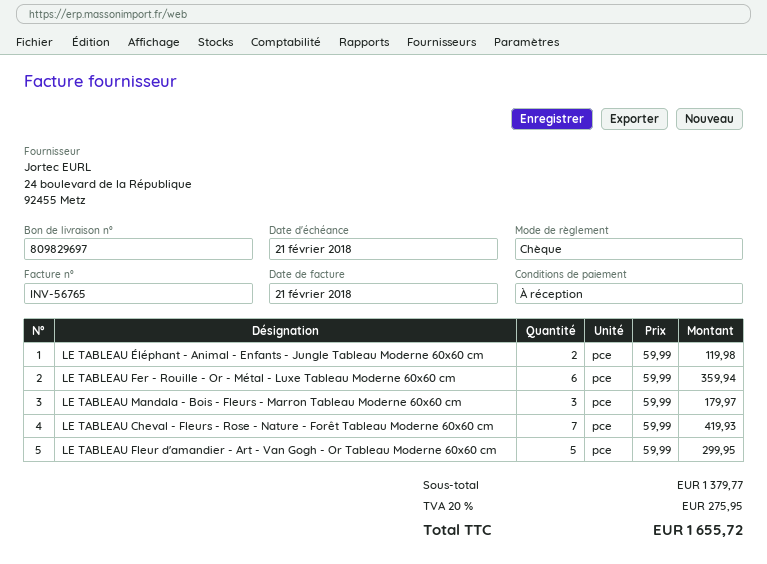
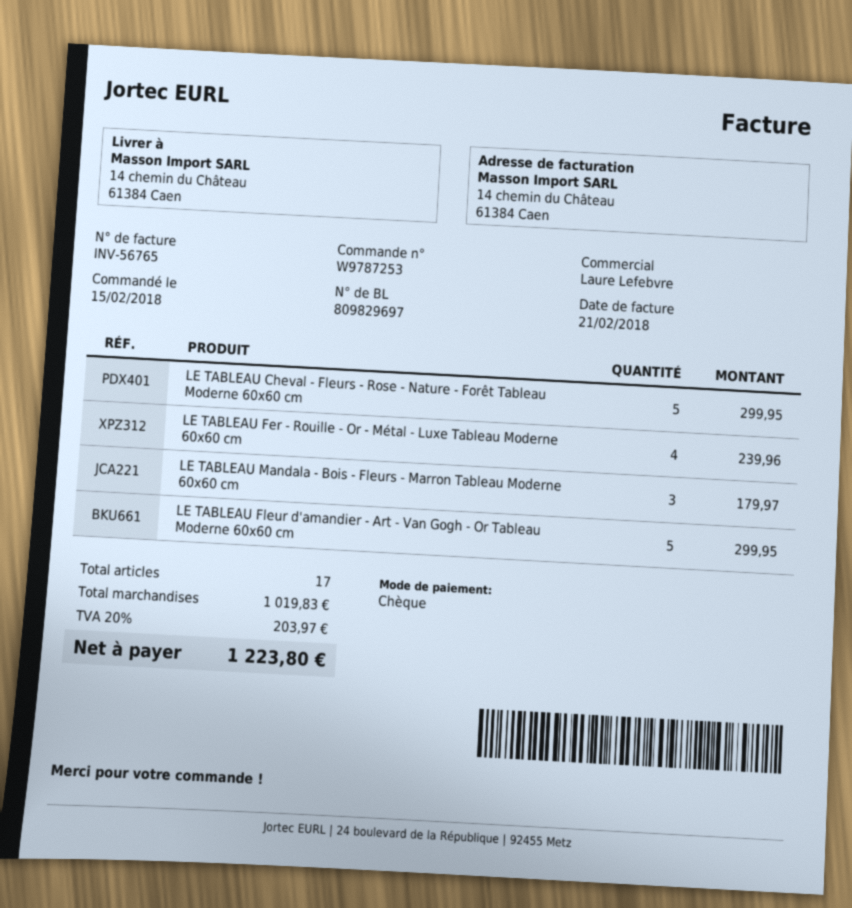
LE TABLEAU Éléphant - Animal - Enfants - Jungle Tableau Moderne 60x60 cm: 2 for 119.98 -> none
LE TABLEAU Fer - Rouille - Or - Métal - Luxe Tableau Moderne 60x60 cm: 6 for 359.94 -> 4 for 239.96
LE TABLEAU Cheval - Fleurs - Rose - Nature - Forêt Tableau Moderne 60x60 cm: 7 for 419.93 -> 5 for 299.95
subtotal: 1379.77 -> 1019.83
tax: 20% = 275.95 -> 20% = 203.97
total: 1655.72 -> 1223.80

